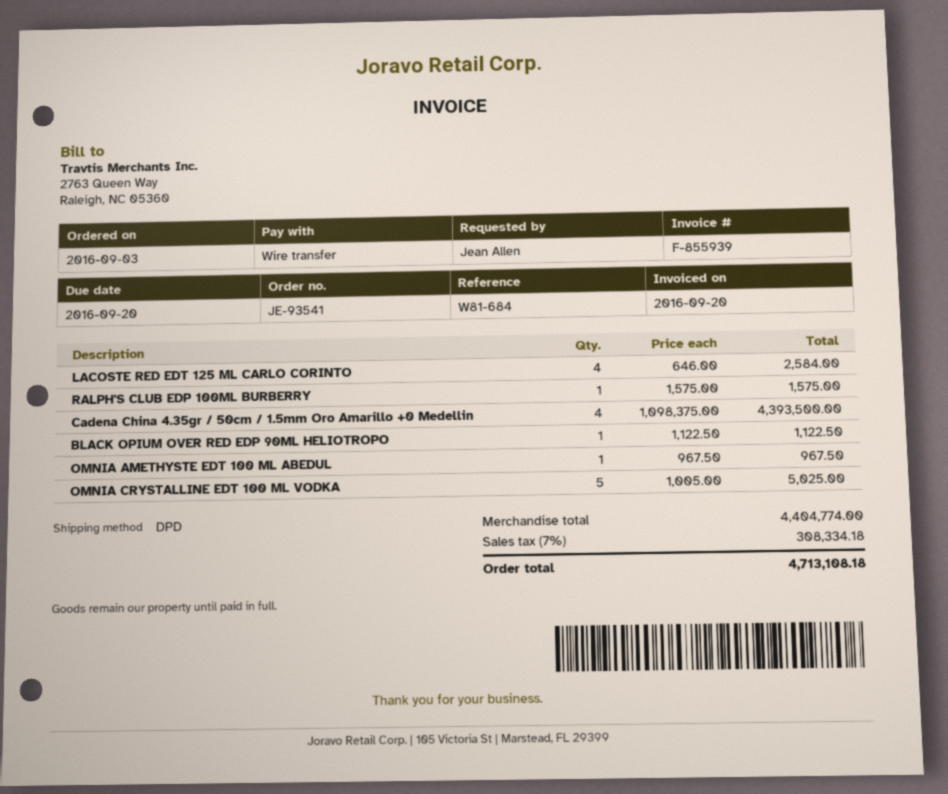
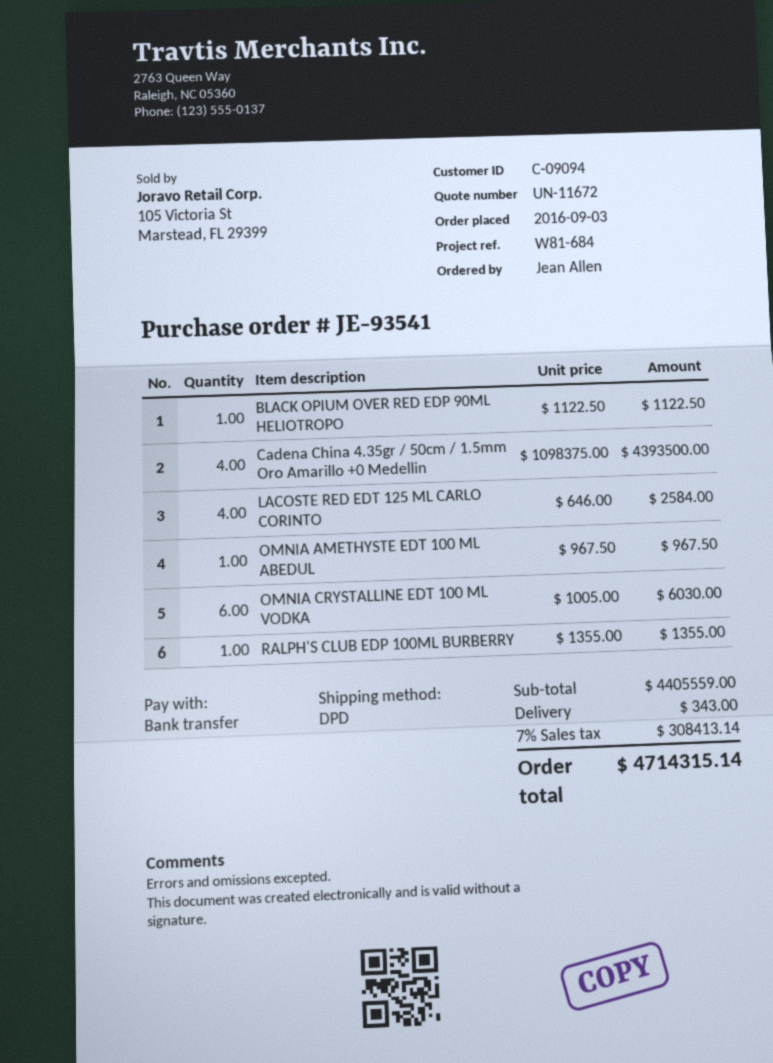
RALPH'S CLUB EDP 100ML BURBERRY: 1 x 1575.00 = 1575.00 -> 1 x 1355.00 = 1355.00
OMNIA CRYSTALLINE EDT 100 ML VODKA: 5 x 1005.00 = 5025.00 -> 6 x 1005.00 = 6030.00
subtotal: 4404774.00 -> 4405559.00
shipping: none -> 343.00
tax: 7% = 308334.18 -> 7% = 308413.14
total: 4713108.18 -> 4714315.14

